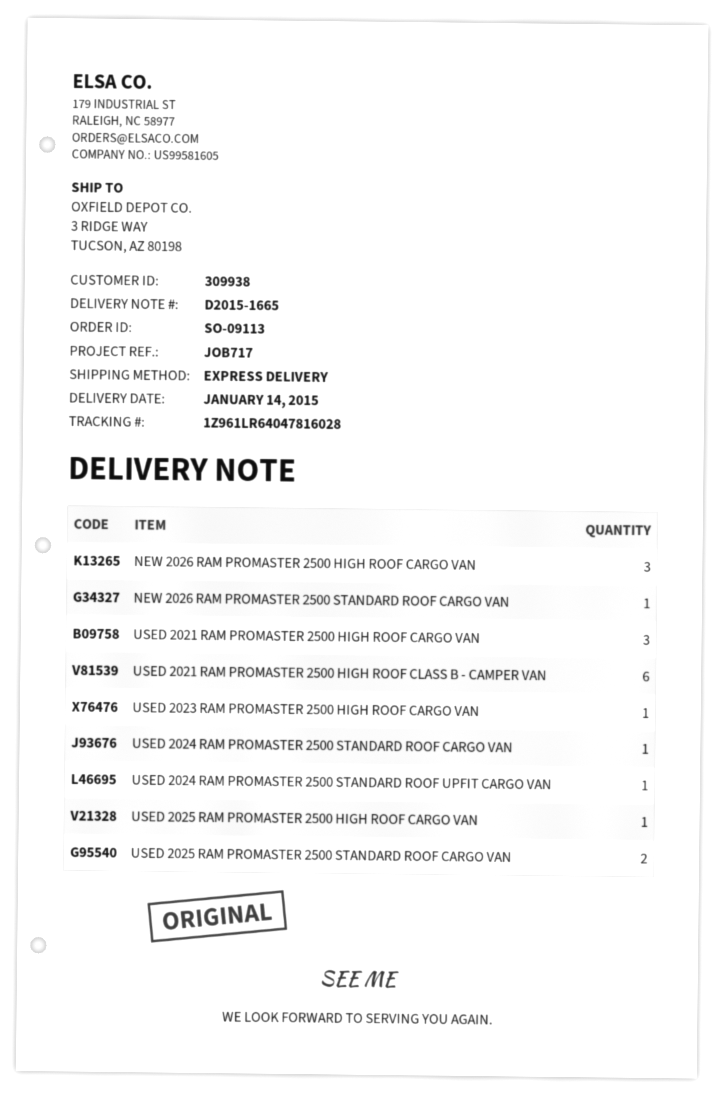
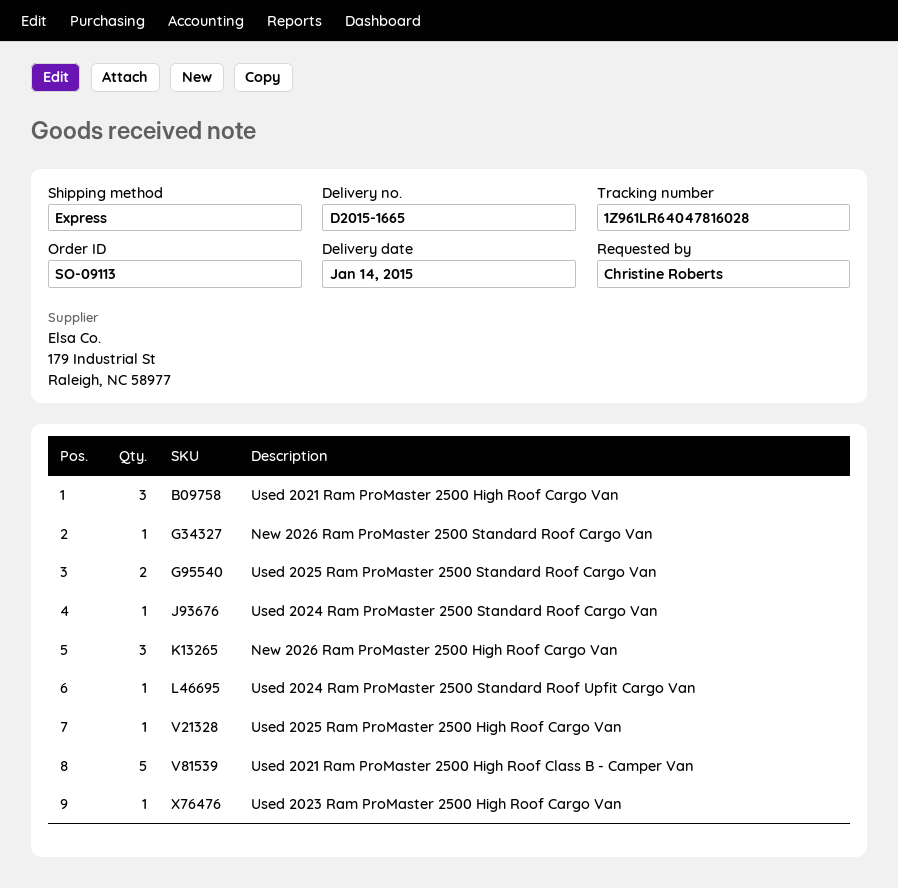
USED 2021 RAM PROMASTER 2500 HIGH ROOF CLASS B - CAMPER VAN: 6 -> 5

